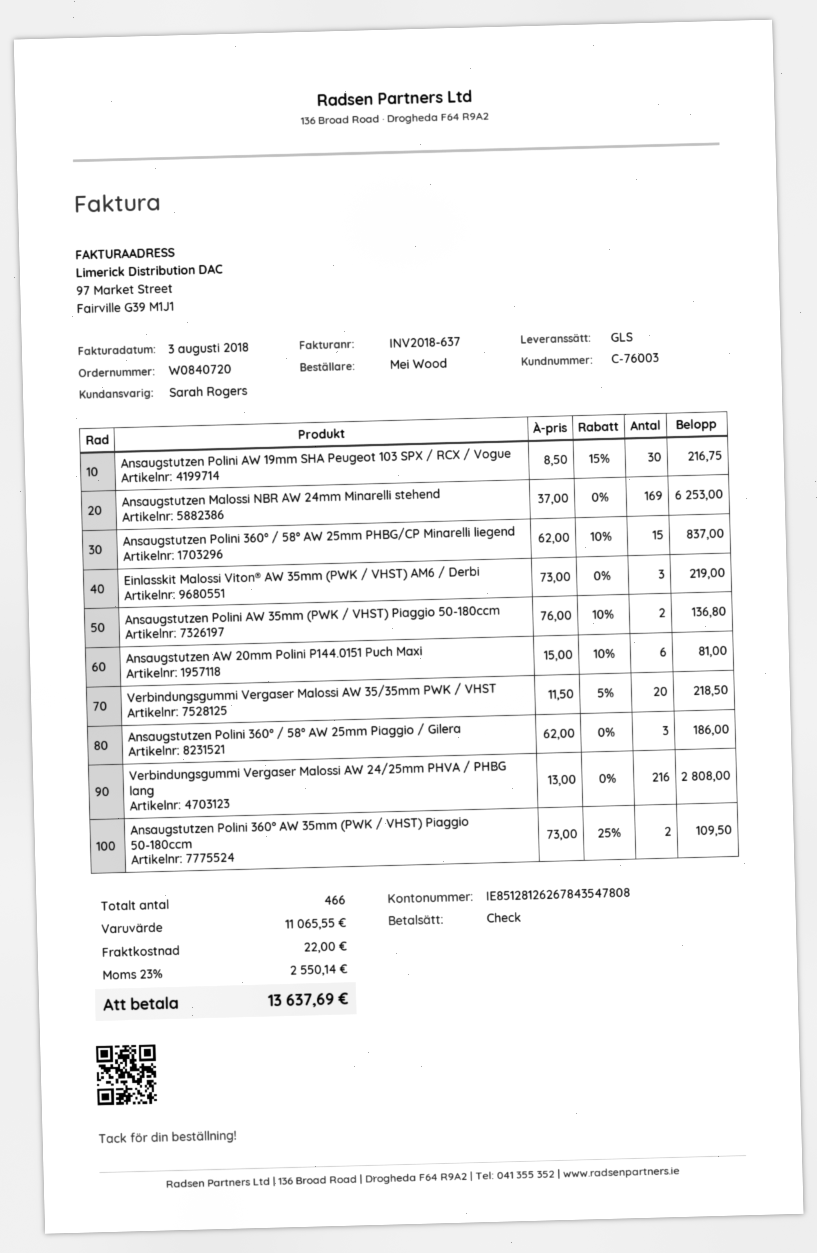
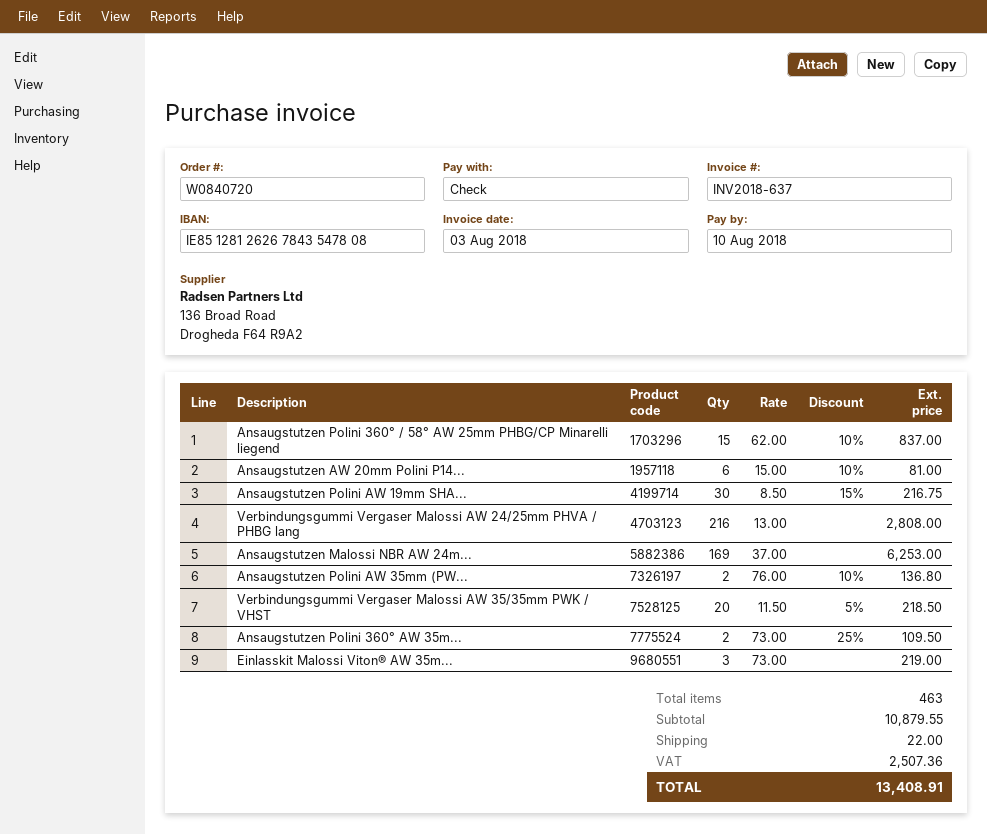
Ansaugstutzen Polini 360° / 58° AW 25mm Piaggio / Gilera: 3 x 62.00 = 186.00 -> none
total quantity: 466 -> 463
subtotal: 11065.55 -> 10879.55
tax: 2550.14 -> 2507.36
total: 13637.69 -> 13408.91

